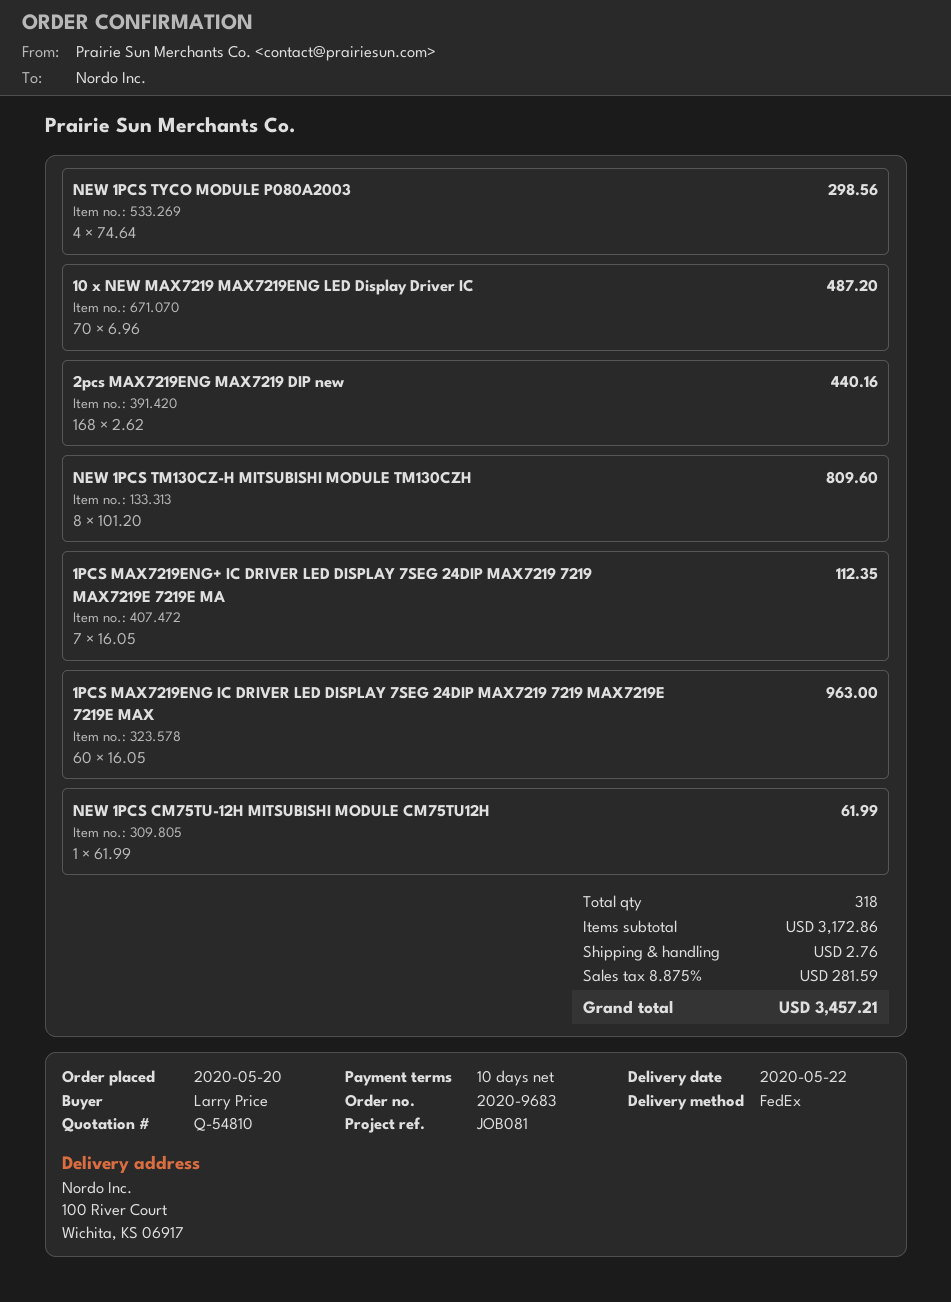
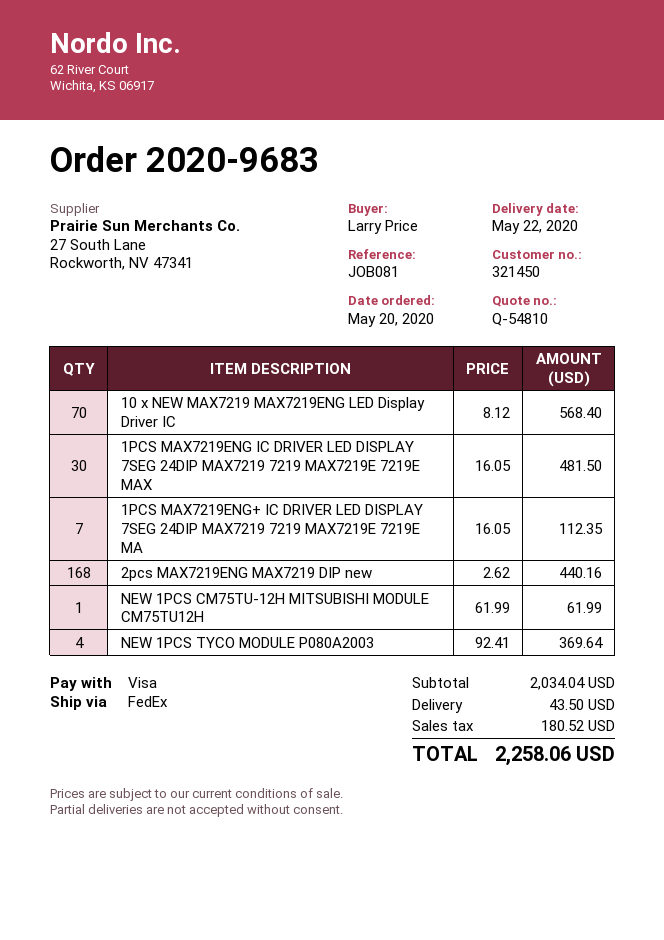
NEW 1PCS TYCO MODULE P080A2003: 4 x 74.64 = 298.56 -> 4 x 92.41 = 369.64
10 x NEW MAX7219 MAX7219ENG LED Display Driver IC: 70 x 6.96 = 487.20 -> 70 x 8.12 = 568.40
NEW 1PCS TM130CZ-H MITSUBISHI MODULE TM130CZH: 8 x 101.20 = 809.60 -> none
1PCS MAX7219ENG IC DRIVER LED DISPLAY 7SEG 24DIP MAX7219 7219 MAX7219E 7219E MAX: 60 x 16.05 = 963.00 -> 30 x 16.05 = 481.50
subtotal: 3172.86 -> 2034.04
shipping: 2.76 -> 43.50
tax: 281.59 -> 180.52
total: 3457.21 -> 2258.06

